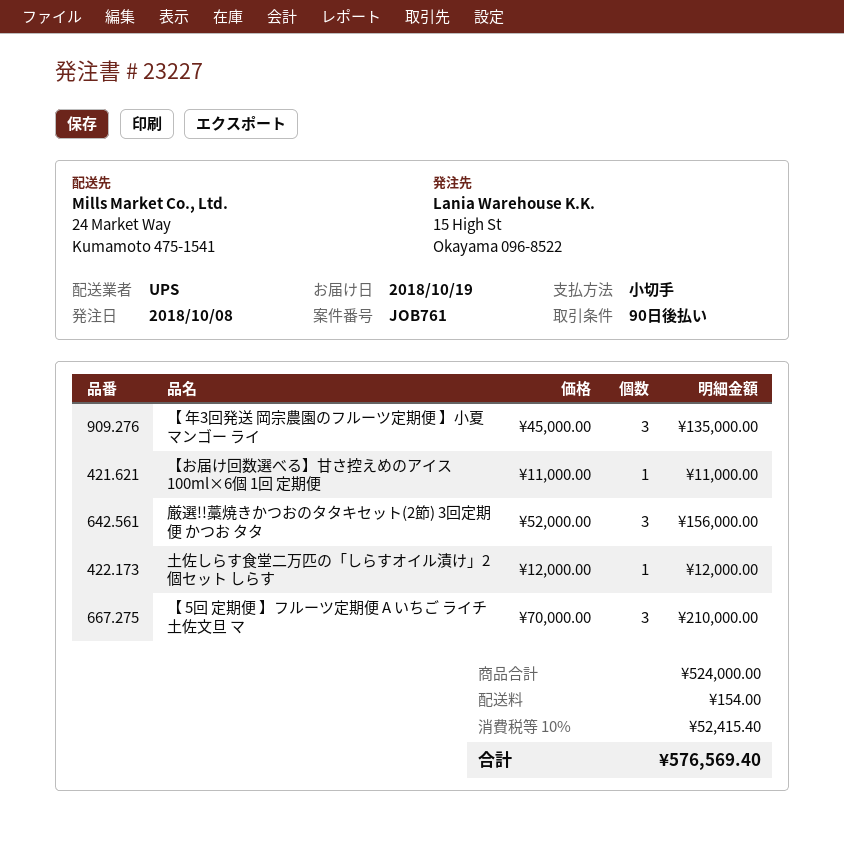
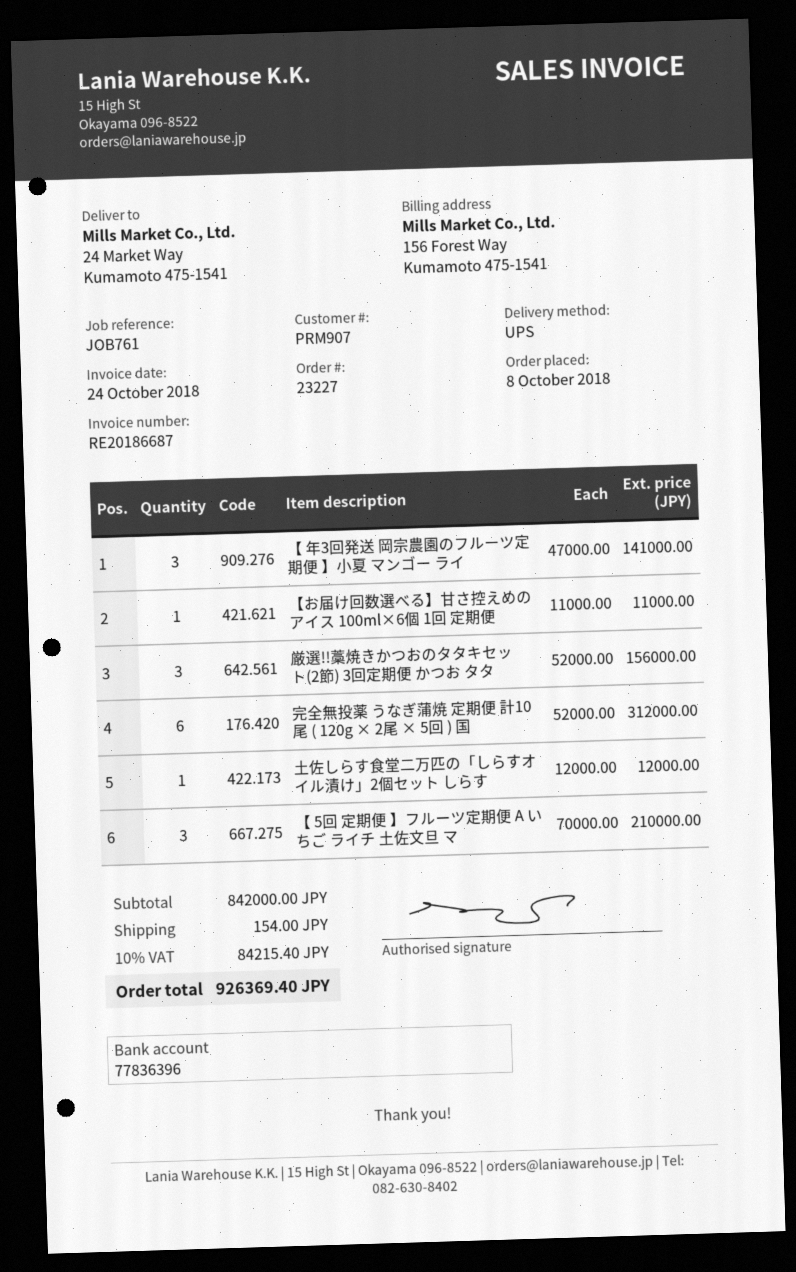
【 年3回発送 岡宗農園のフルーツ定期便 】小夏 マンゴー ライ: 3 x 45000.00 = 135000.00 -> 3 x 47000.00 = 141000.00
完全無投薬 うなぎ蒲焼 定期便 計10尾 ( 120g × 2尾 × 5回 ) 国: none -> 6 x 52000.00 = 312000.00
subtotal: 524000.00 -> 842000.00
tax: 10% = 52415.40 -> 10% = 84215.40
total: 576569.40 -> 926369.40

